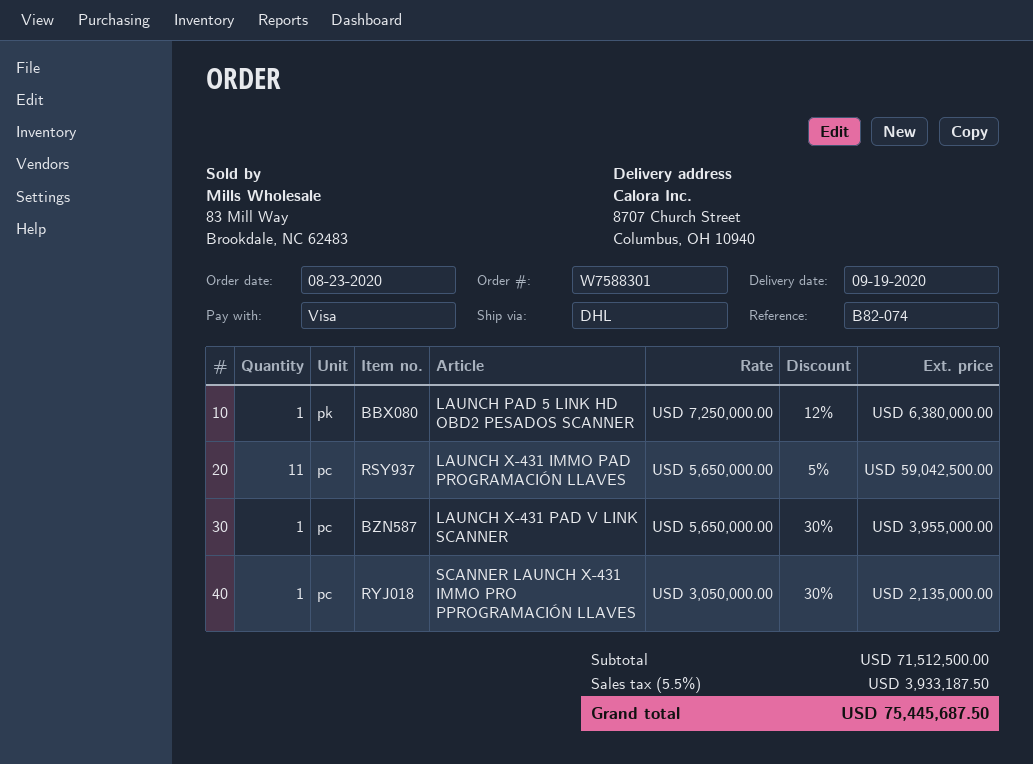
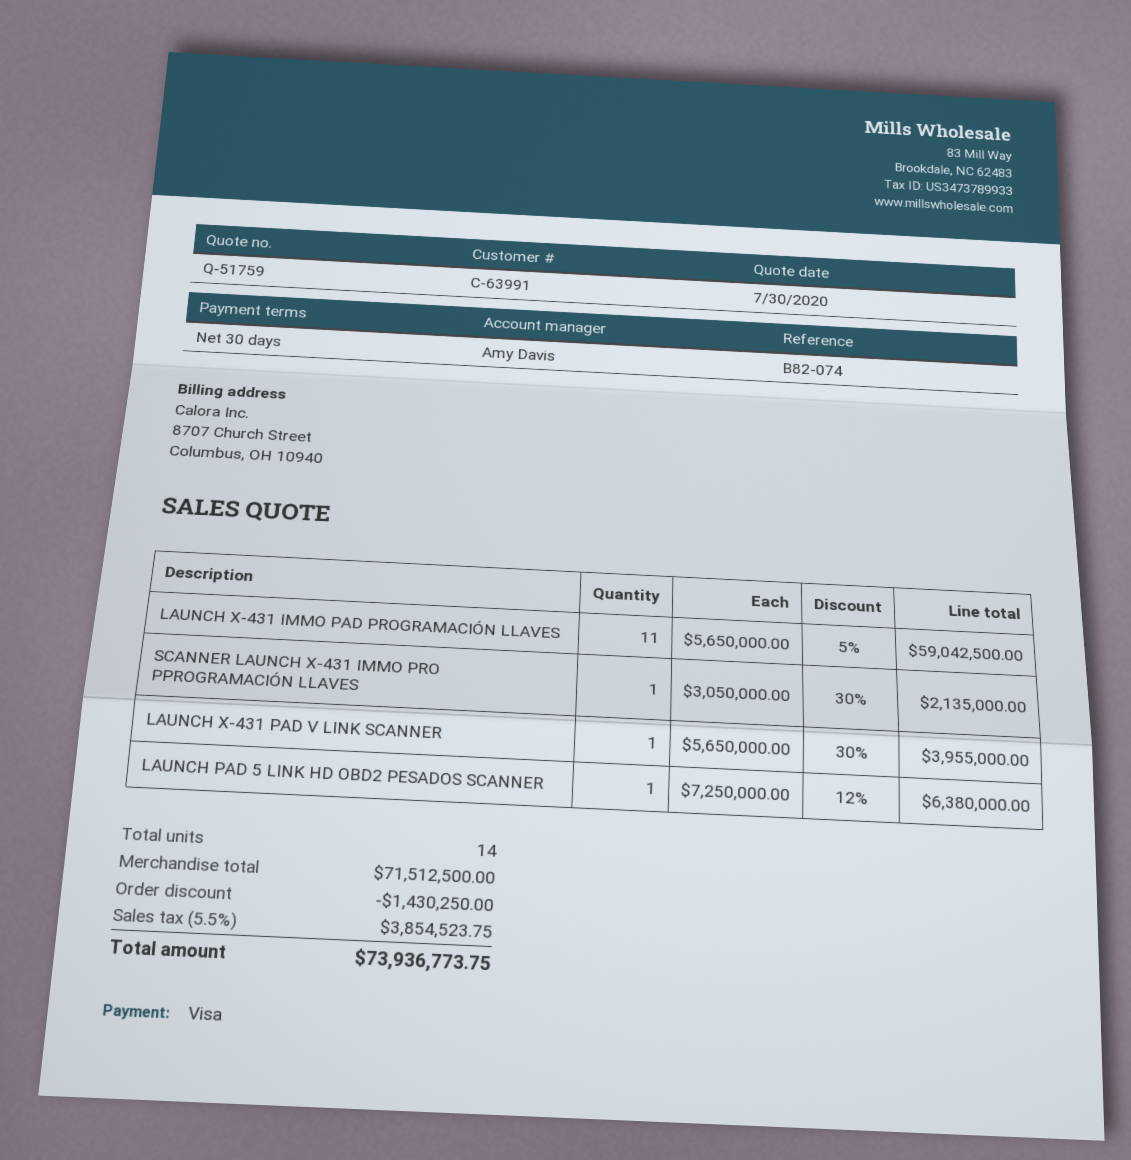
discount: none -> 1430250.00
tax: 5.5% = 3933187.50 -> 5.5% = 3854523.75
total: 75445687.50 -> 73936773.75

